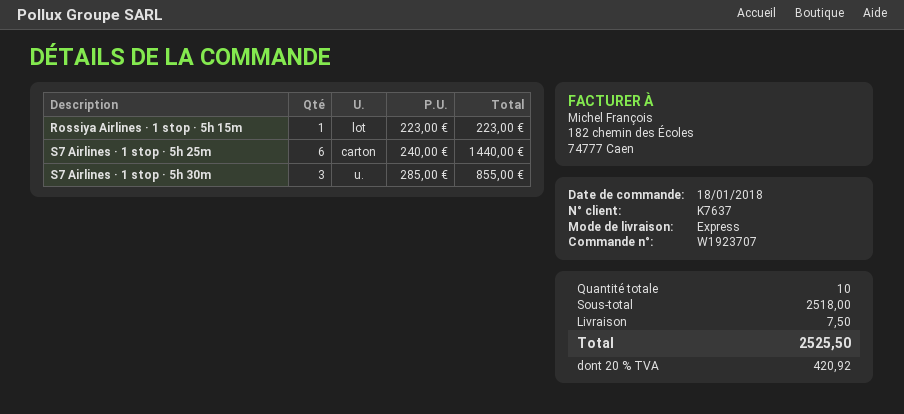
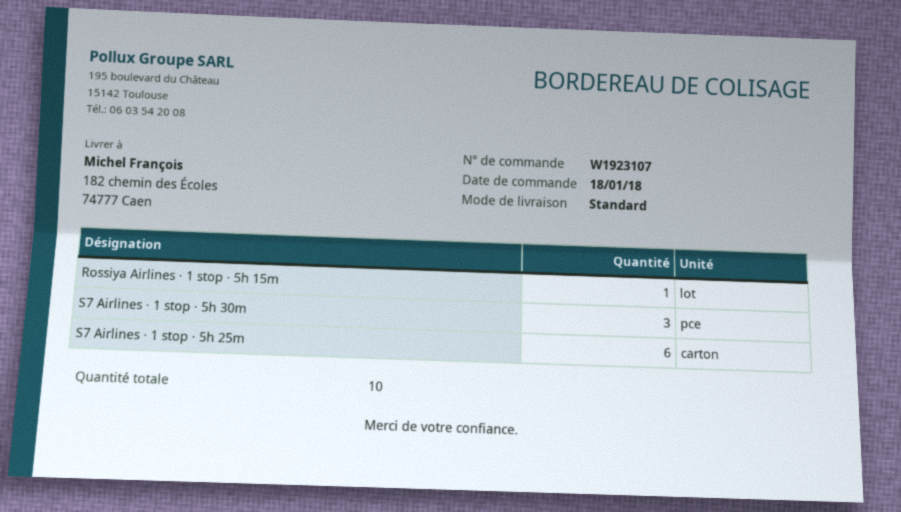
order number: W1923707 -> W1923107
shipping method: express -> standard

